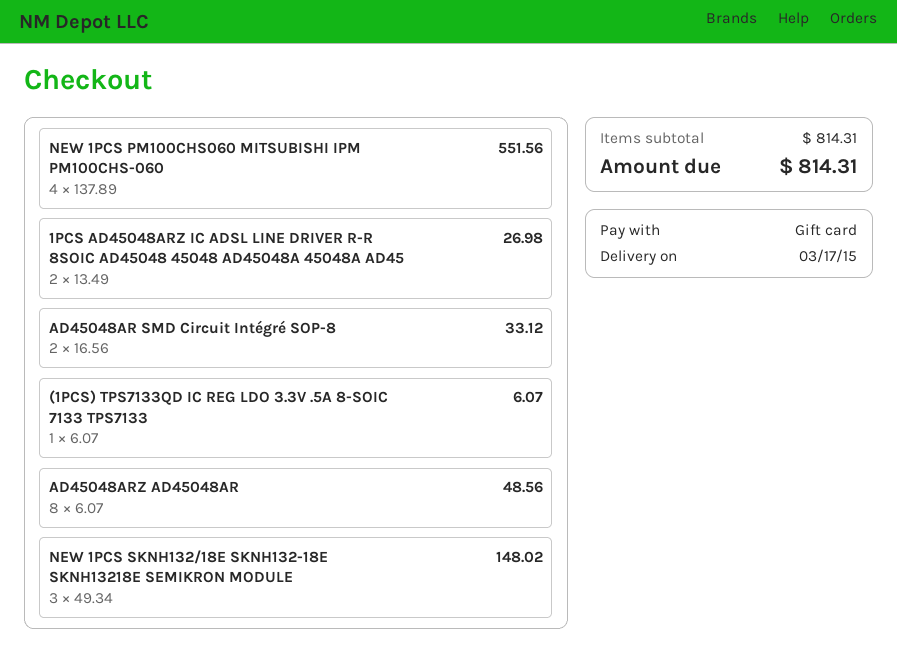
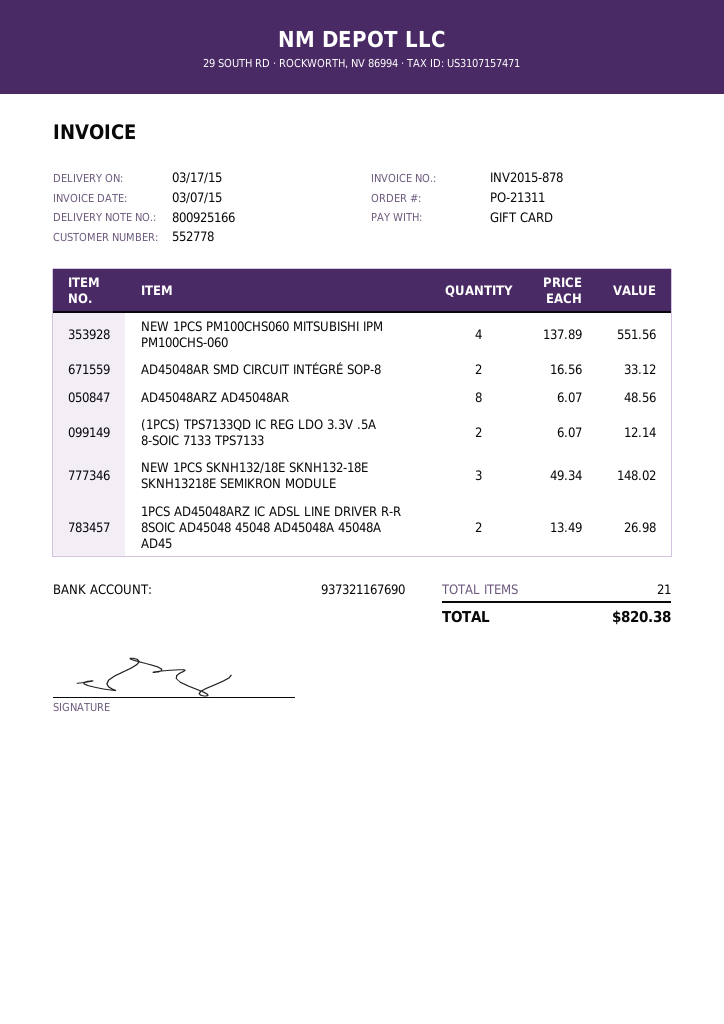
(1PCS) TPS7133QD IC REG LDO 3.3V .5A 8-SOIC 7133 TPS7133: 1 x 6.07 = 6.07 -> 2 x 6.07 = 12.14
total: 814.31 -> 820.38

